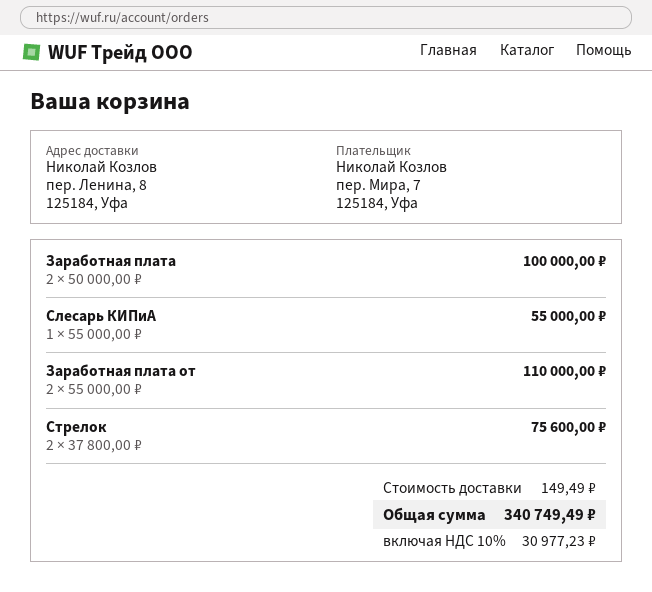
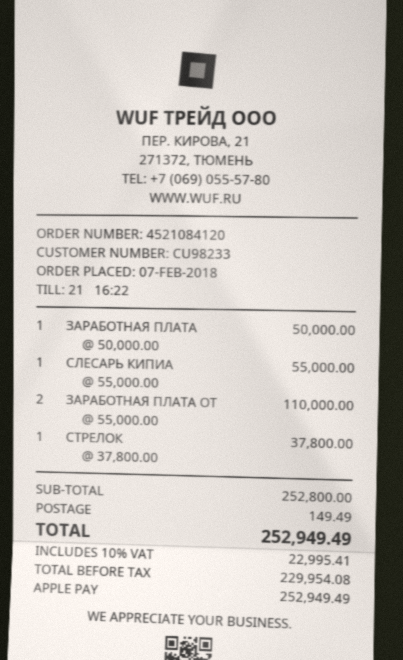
Заработная плата: 2 x 50000.00 = 100000.00 -> 1 x 50000.00 = 50000.00
Стрелок: 2 x 37800.00 = 75600.00 -> 1 x 37800.00 = 37800.00
tax: 10% = 30977.23 -> 10% = 22995.41
total: 340749.49 -> 252949.49

